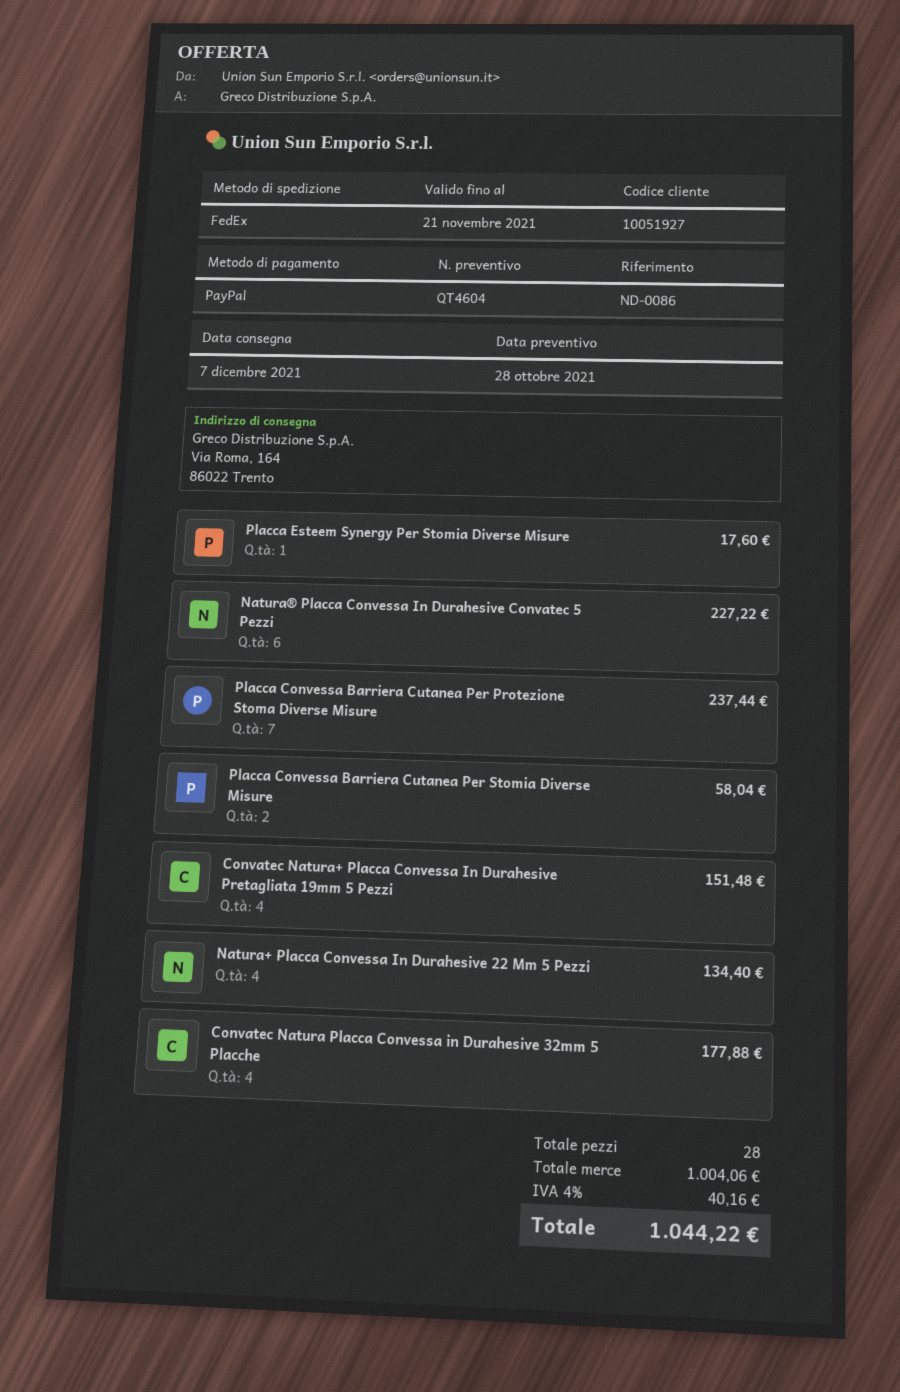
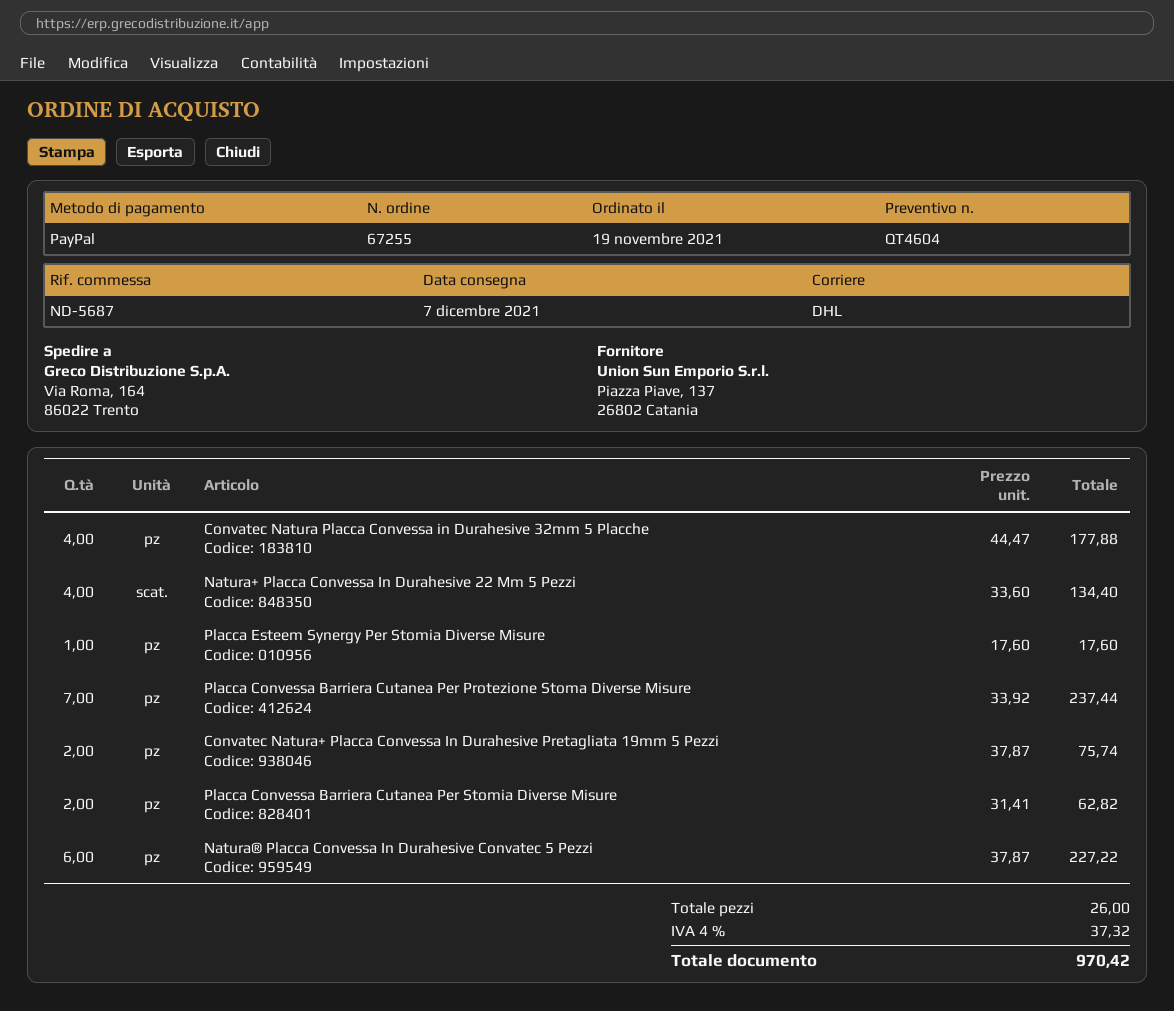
reference: ND-0086 -> ND-5687
shipping method: FedEx -> DHL
Placca Convessa Barriera Cutanea Per Stomia Diverse Misure: 2 for 58.04 -> 2 for 62.82
Convatec Natura+ Placca Convessa In Durahesive Pretagliata 19mm 5 Pezzi: 4 for 151.48 -> 2 for 75.74
total quantity: 28 -> 26
tax: 4% = 40.16 -> 4% = 37.32
total: 1044.22 -> 970.42

